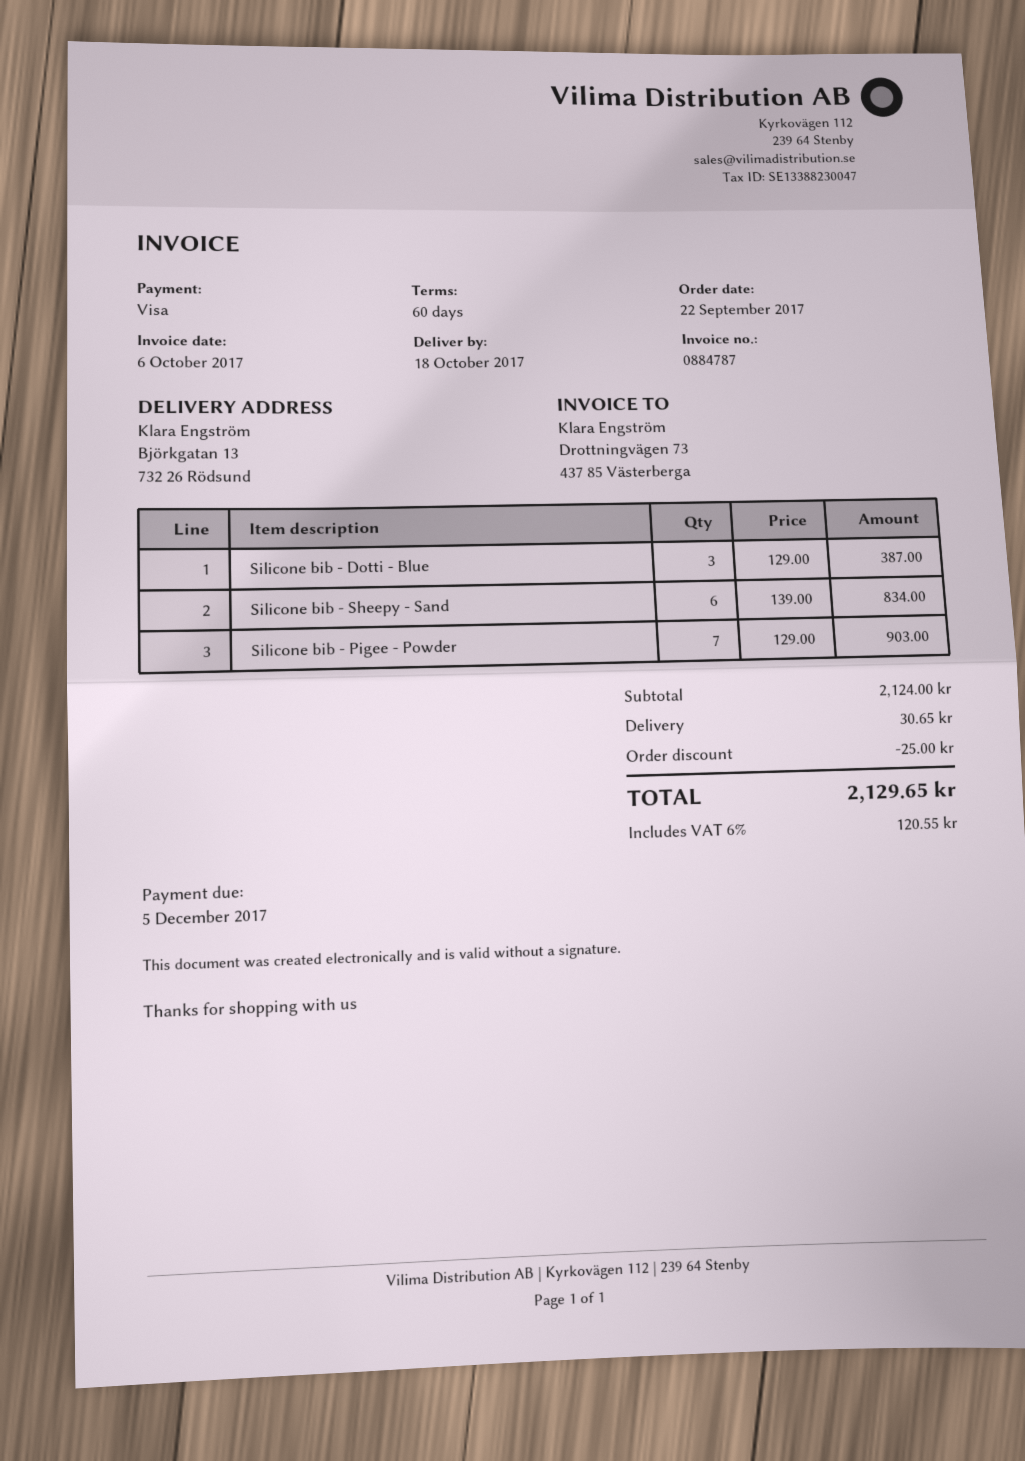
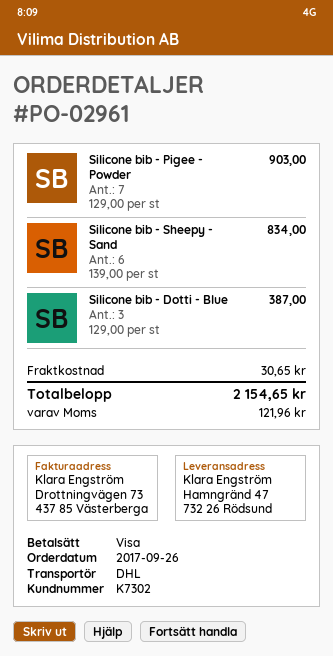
order date: 2017-09-22 -> 2017-09-26
ship to: Björkgatan 13, 732 26 Rödsund -> Hamngränd 47, 732 26 Rödsund
discount: 25.00 -> none
tax: 120.55 -> 121.96
total: 2129.65 -> 2154.65

